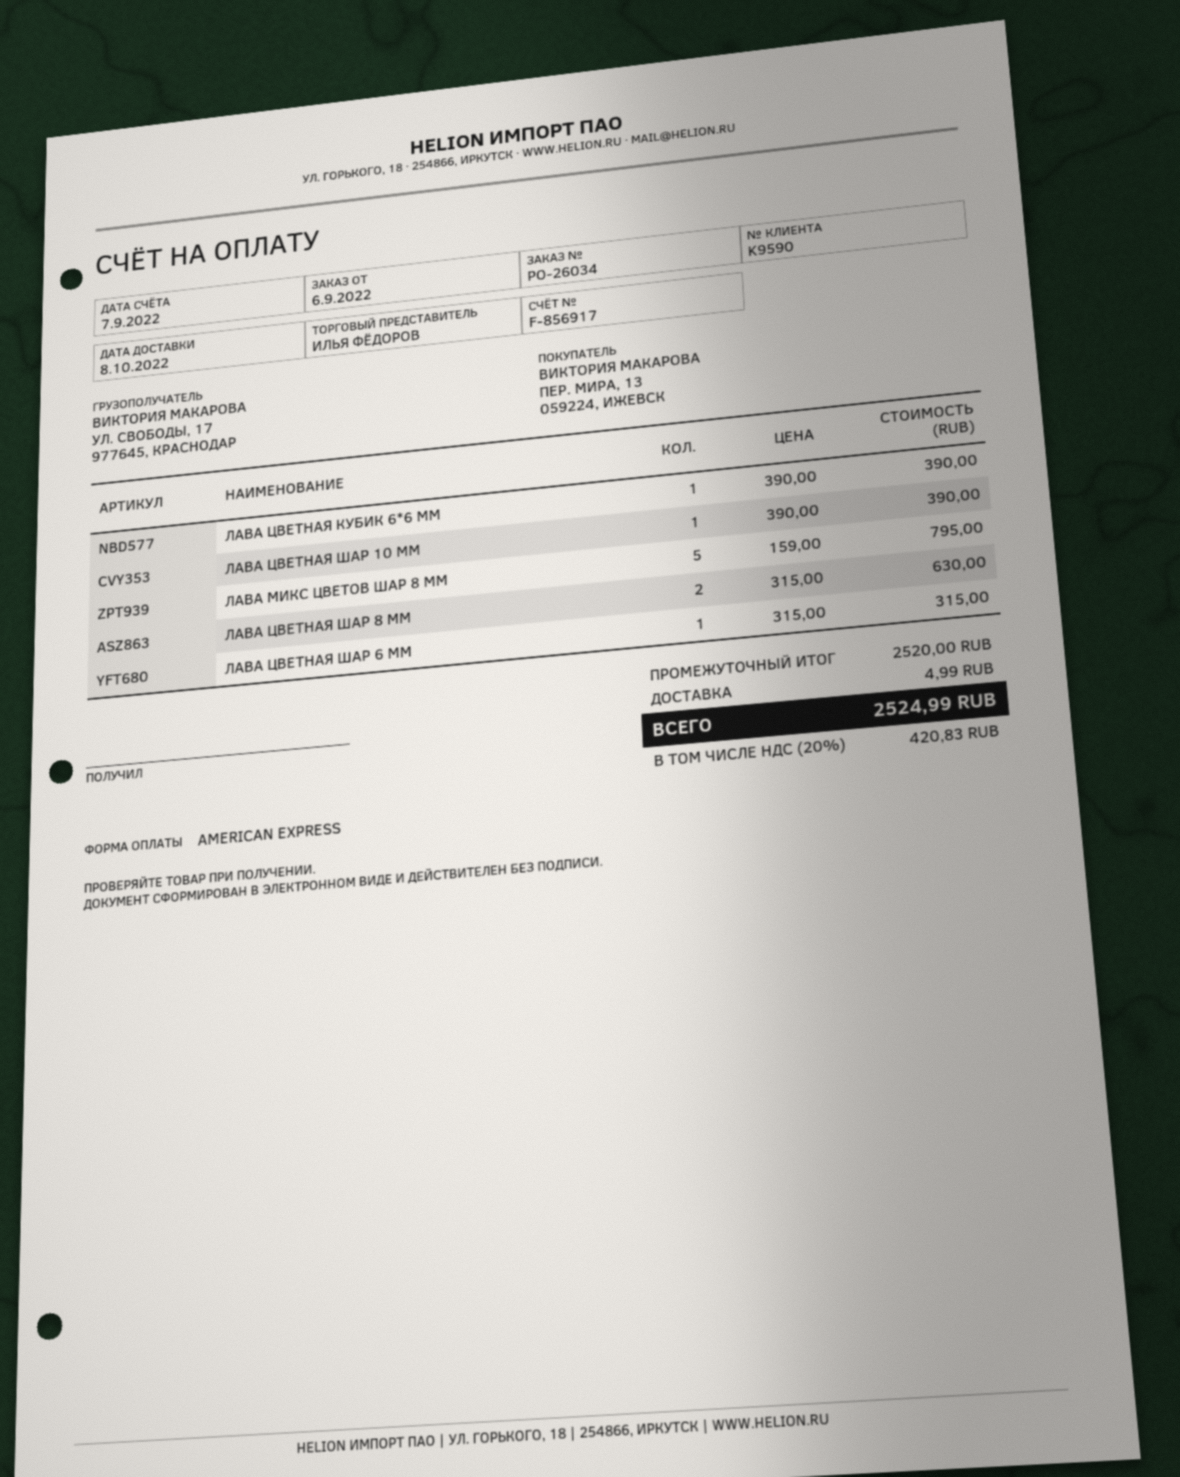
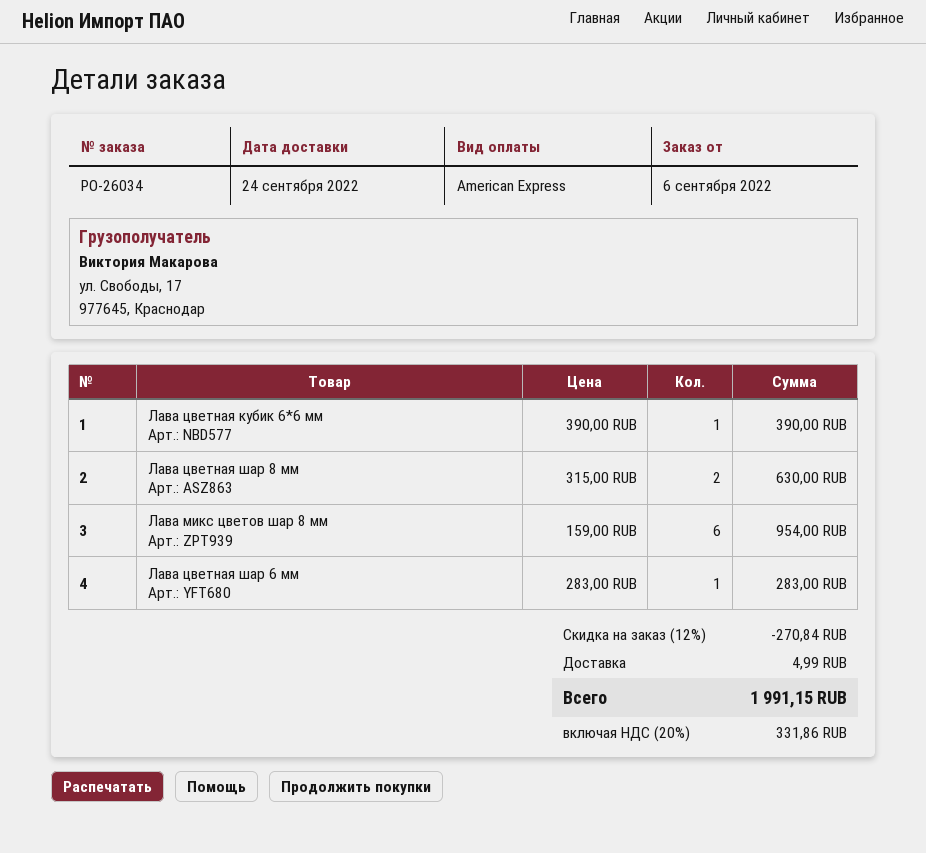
delivery date: 2022-10-08 -> 2022-09-24
ЛАВА ЦВЕТНАЯ ШАР 10 ММ: 1 x 390.00 = 390.00 -> none
ЛАВА МИКС ЦВЕТОВ ШАР 8 ММ: 5 x 159.00 = 795.00 -> 6 x 159.00 = 954.00
ЛАВА ЦВЕТНАЯ ШАР 6 ММ: 1 x 315.00 = 315.00 -> 1 x 283.00 = 283.00
discount: none -> 12% = 270.84
tax: 20% = 420.83 -> 20% = 331.86
total: 2524.99 -> 1991.15

